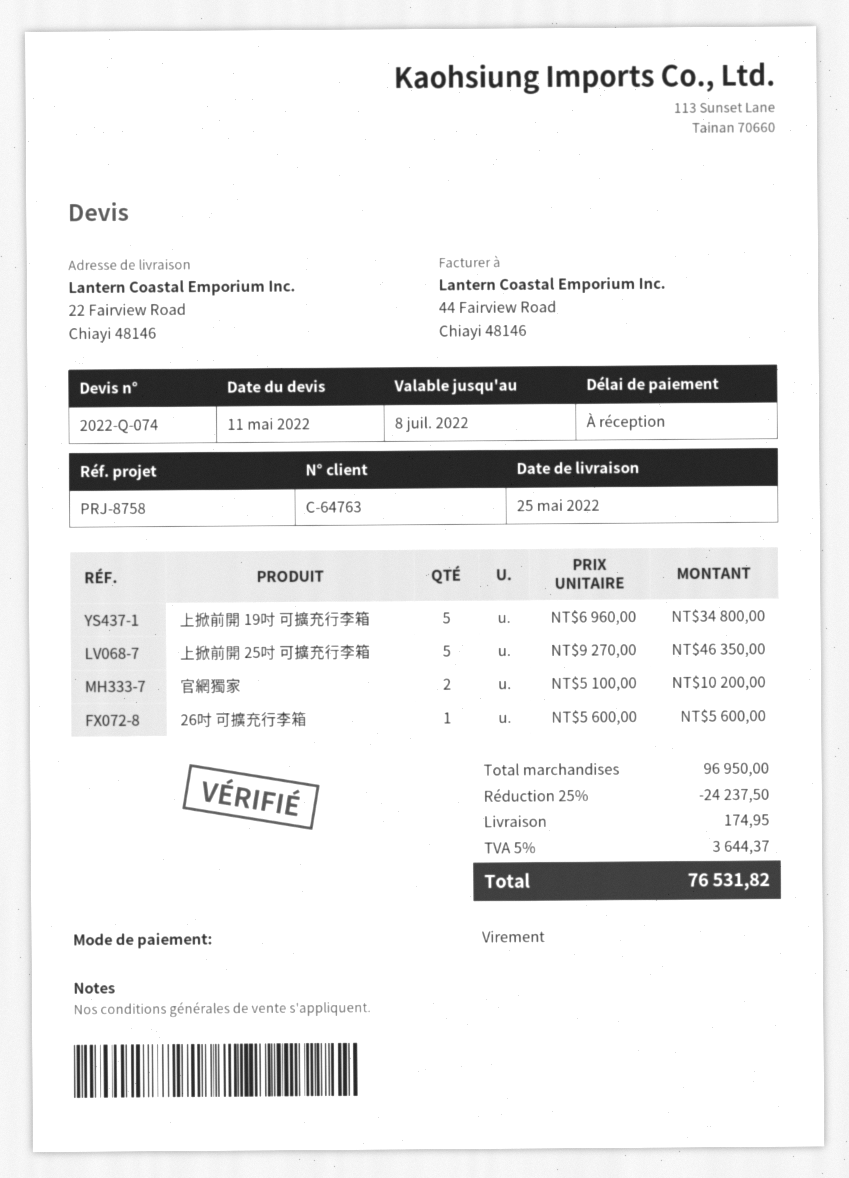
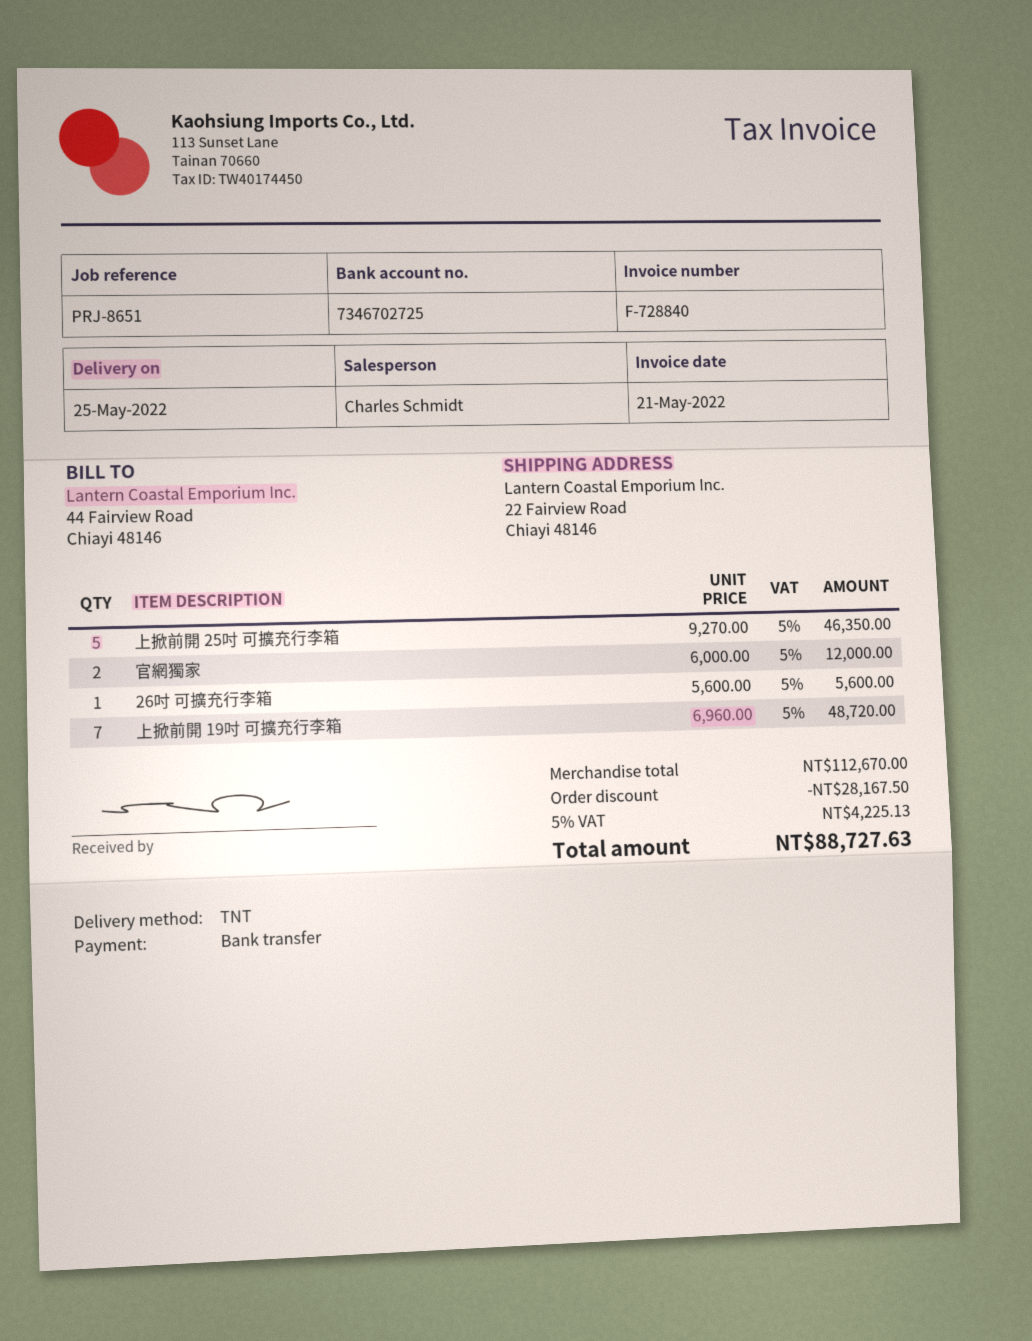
reference: PRJ-8758 -> PRJ-8651
上掀前開 19吋 可擴充行李箱: 5 x 6960.00 = 34800.00 -> 7 x 6960.00 = 48720.00
官網獨家: 2 x 5100.00 = 10200.00 -> 2 x 6000.00 = 12000.00
subtotal: 96950.00 -> 112670.00
discount: 24237.50 -> 28167.50
shipping: 174.95 -> none
tax: 5% = 3644.37 -> 5% = 4225.13
total: 76531.82 -> 88727.63

